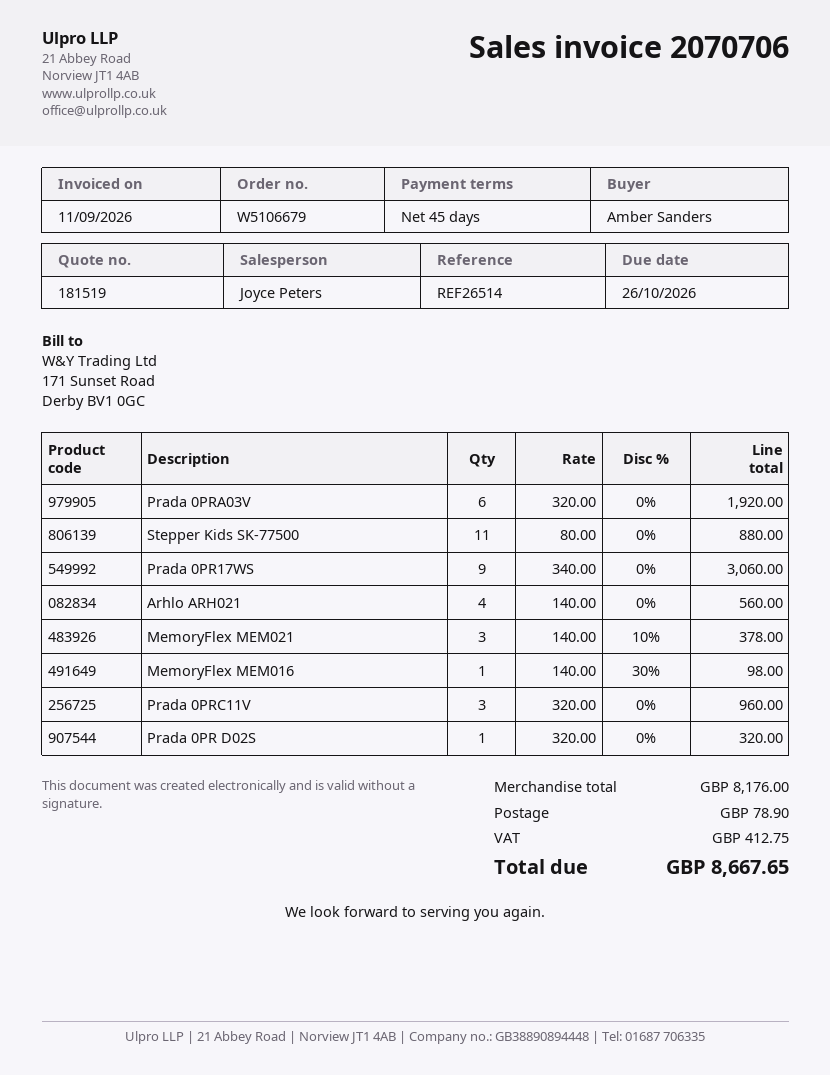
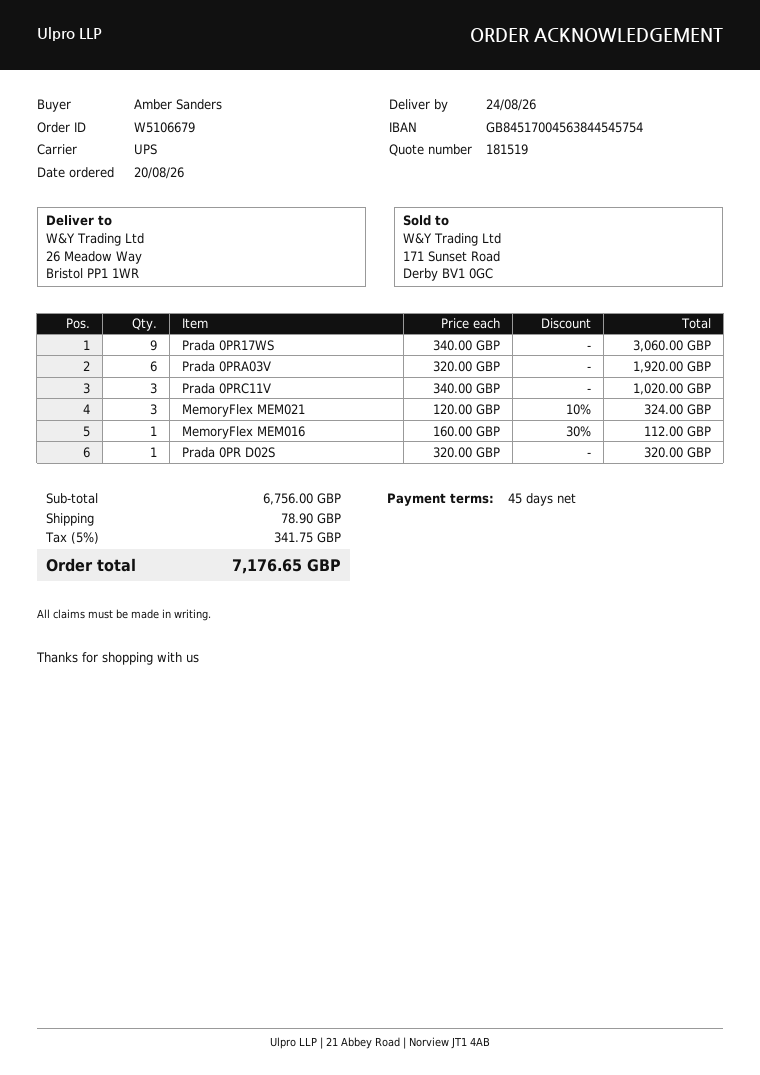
Stepper Kids SK-77500: 11 x 80.00 = 880.00 -> none
Arhlo ARH021: 4 x 140.00 = 560.00 -> none
MemoryFlex MEM021: 3 x 140.00 - 10% = 378.00 -> 3 x 120.00 - 10% = 324.00
MemoryFlex MEM016: 1 x 140.00 - 30% = 98.00 -> 1 x 160.00 - 30% = 112.00
Prada 0PRC11V: 3 x 320.00 = 960.00 -> 3 x 340.00 = 1020.00
subtotal: 8176.00 -> 6756.00
tax: 412.75 -> 341.75
total: 8667.65 -> 7176.65

